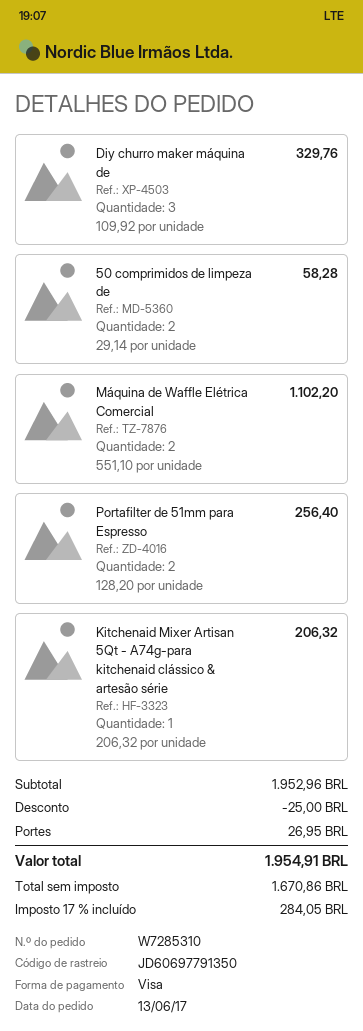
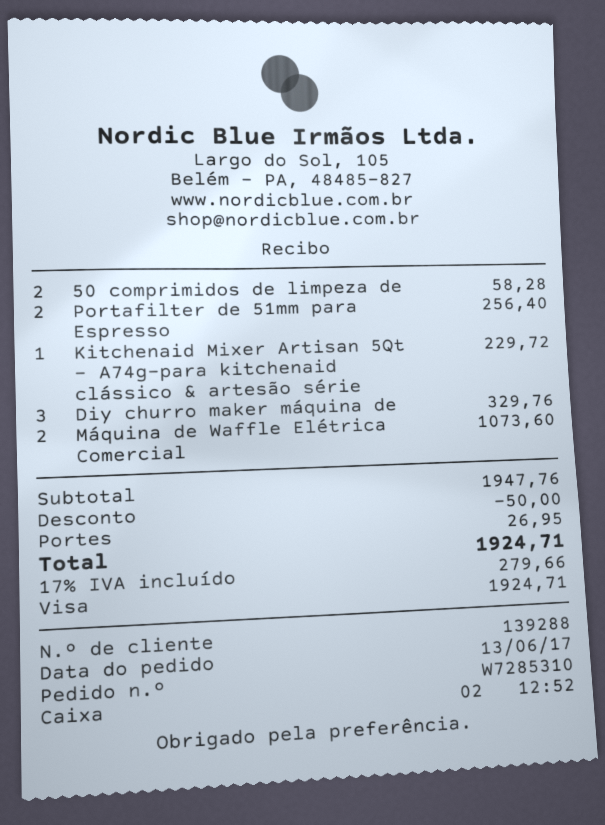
Máquina de Waffle Elétrica Comercial: 2 for 1102.20 -> 2 for 1073.60
Kitchenaid Mixer Artisan 5Qt - A74g-para kitchenaid clássico & artesão série: 1 for 206.32 -> 1 for 229.72
subtotal: 1952.96 -> 1947.76
discount: 25.00 -> 50.00
tax: 17% = 284.05 -> 17% = 279.66
total: 1954.91 -> 1924.71

